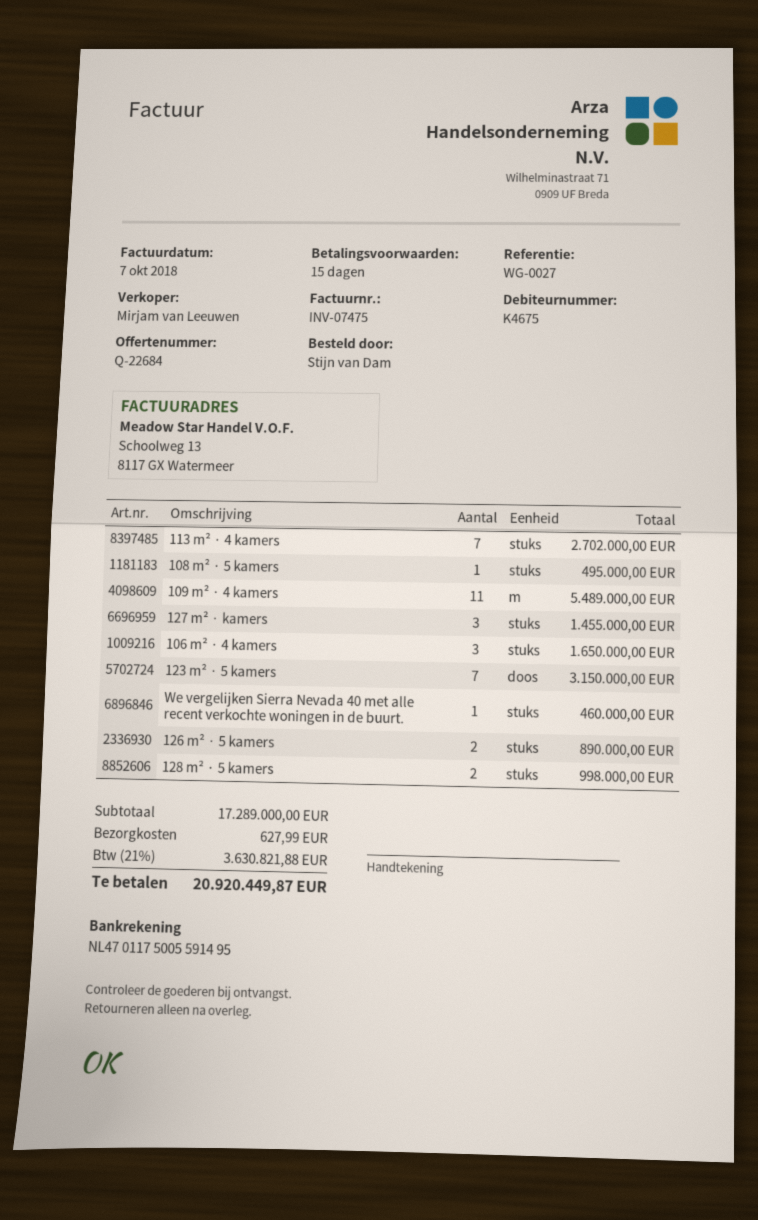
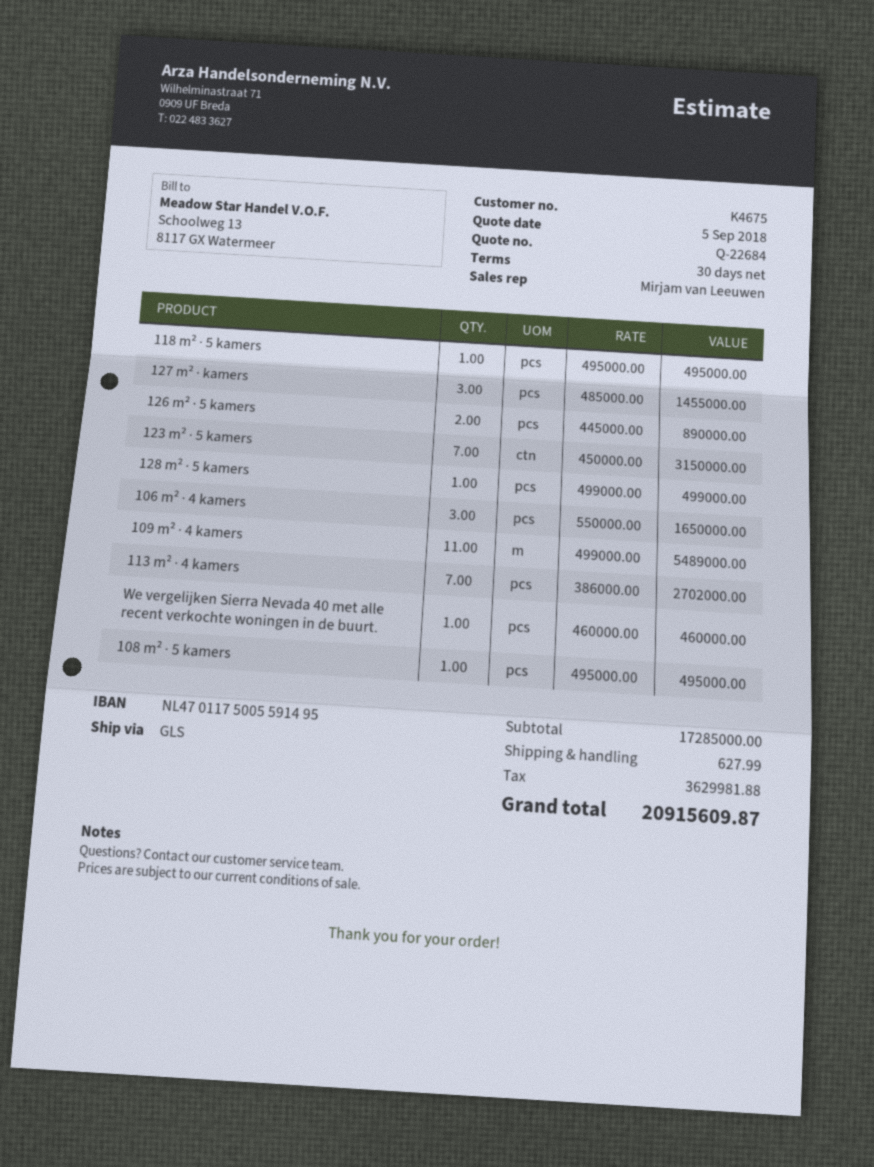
payment terms: 15 days -> 30 days
128 m² · 5 kamers: 2 for 998000.00 -> 1 for 499000.00
118 m² · 5 kamers: none -> 1 for 495000.00
subtotal: 17289000.00 -> 17285000.00
tax: 3630821.88 -> 3629981.88
total: 20920449.87 -> 20915609.87

